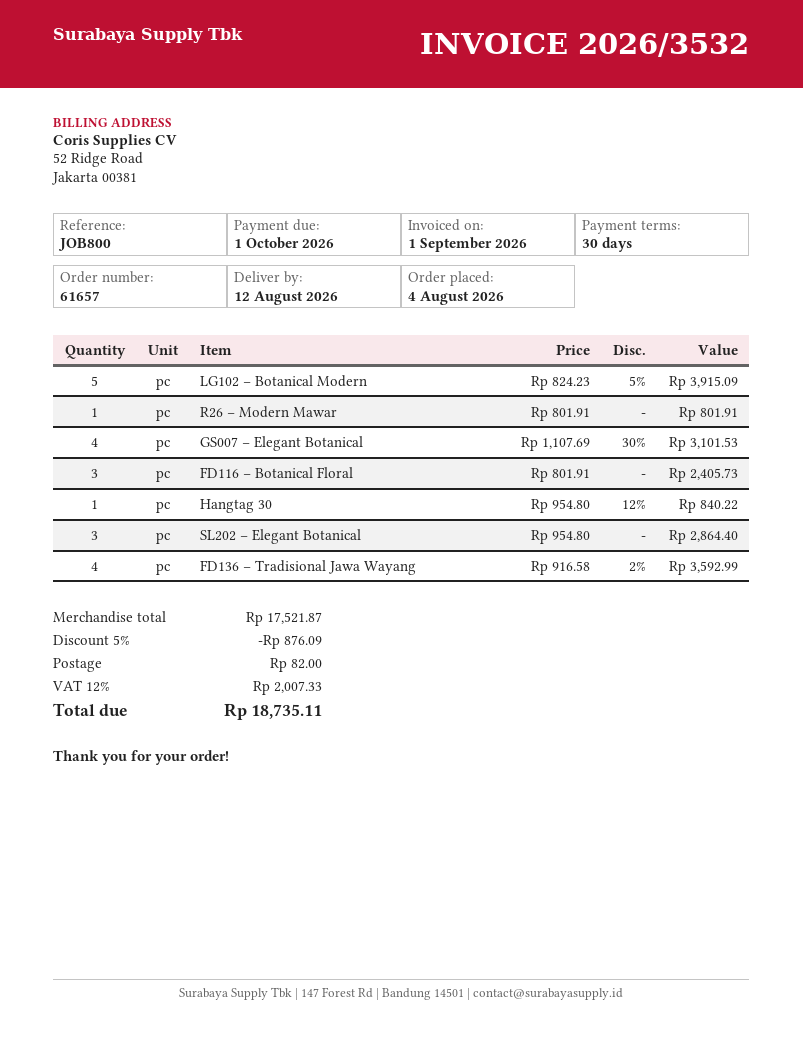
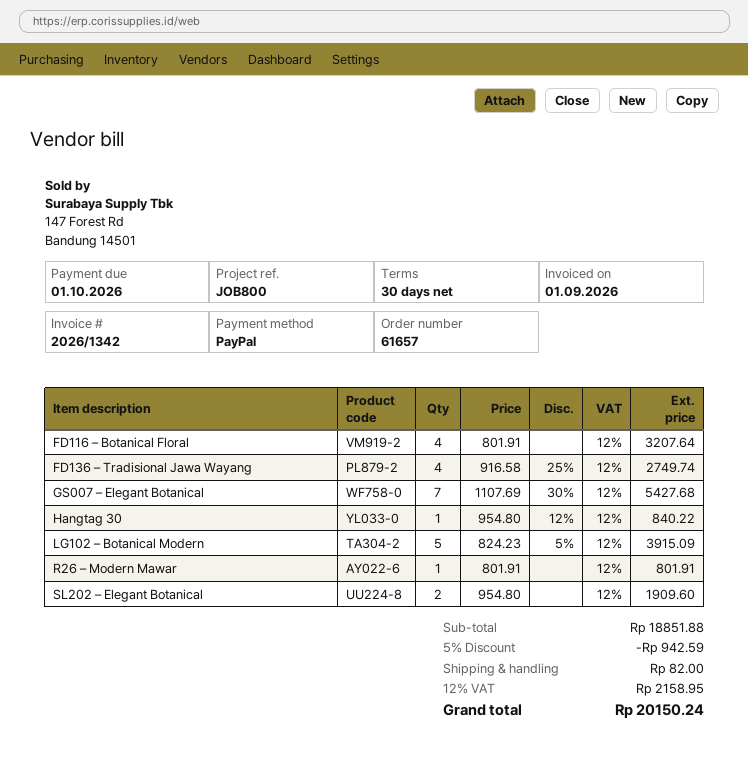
invoice number: 2026/3532 -> 2026/1342
GS007 – Elegant Botanical: 4 x 1107.69 - 30% = 3101.53 -> 7 x 1107.69 - 30% = 5427.68
FD116 – Botanical Floral: 3 x 801.91 = 2405.73 -> 4 x 801.91 = 3207.64
SL202 – Elegant Botanical: 3 x 954.80 = 2864.40 -> 2 x 954.80 = 1909.60
FD136 – Tradisional Jawa Wayang: 4 x 916.58 - 2% = 3592.99 -> 4 x 916.58 - 25% = 2749.74
subtotal: 17521.87 -> 18851.88
discount: 5% = 876.09 -> 5% = 942.59
tax: 12% = 2007.33 -> 12% = 2158.95
total: 18735.11 -> 20150.24

